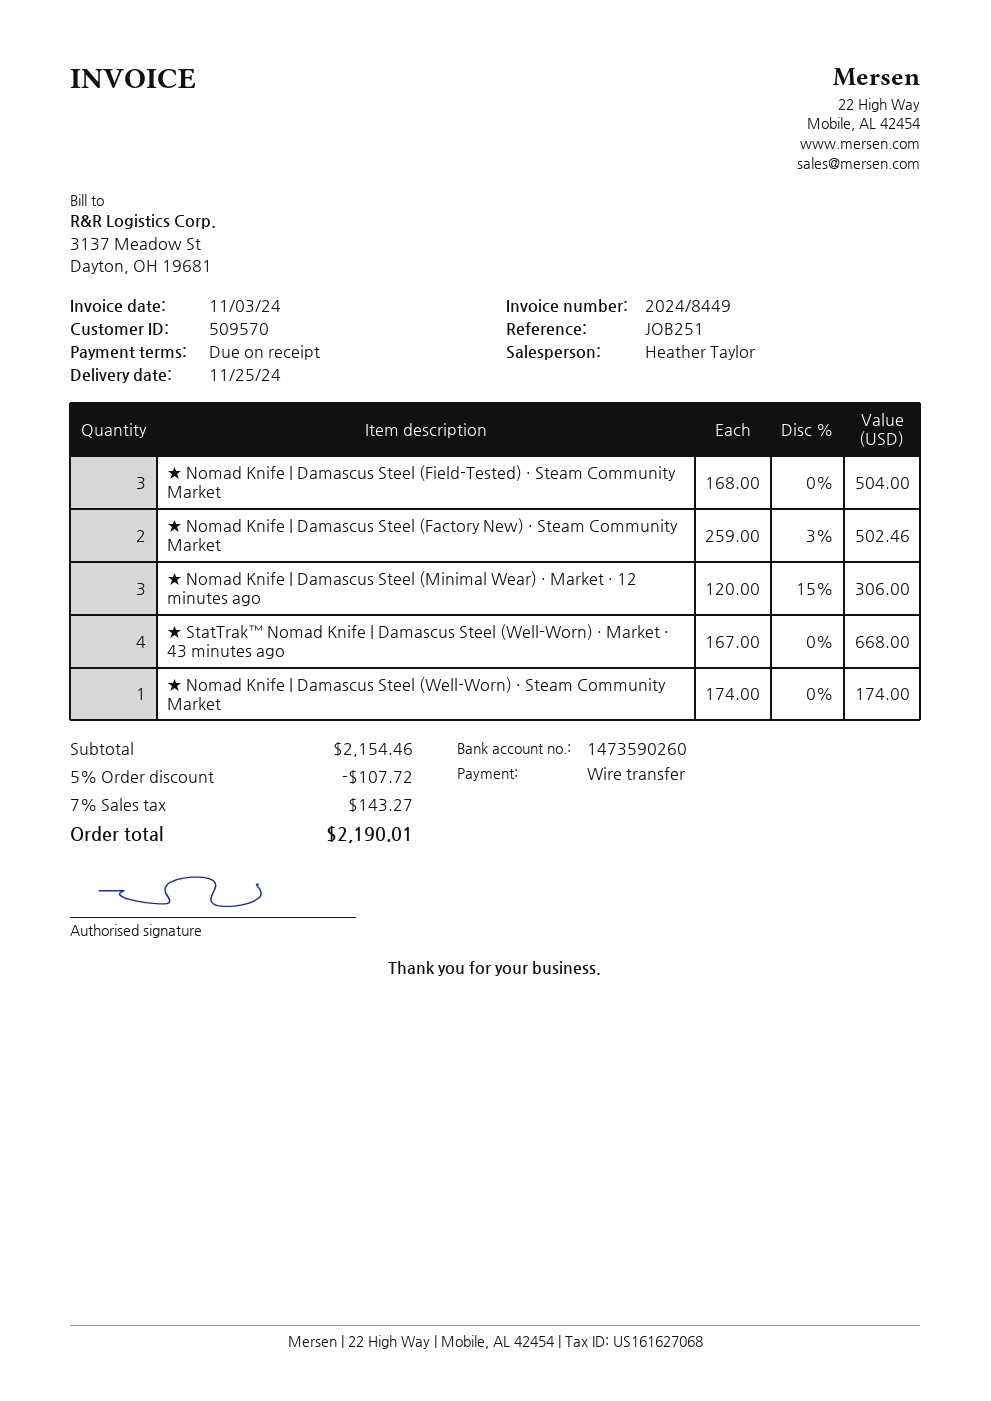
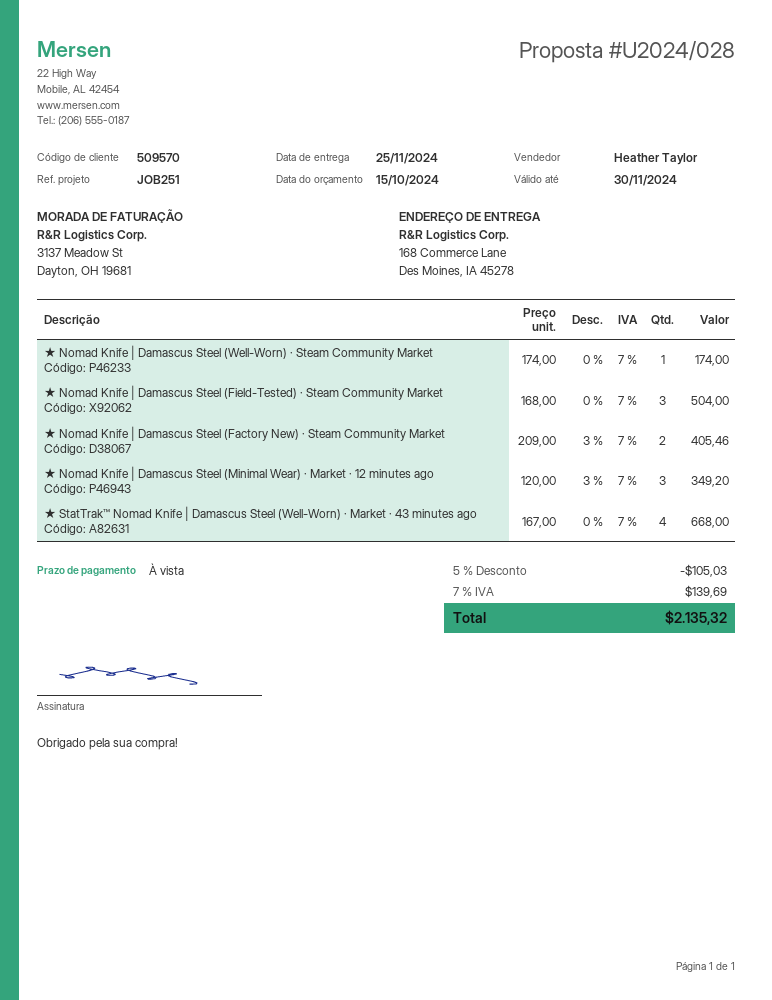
★ Nomad Knife | Damascus Steel (Factory New) · Steam Community Market: 2 x 259.00 - 3% = 502.46 -> 2 x 209.00 - 3% = 405.46
★ Nomad Knife | Damascus Steel (Minimal Wear) · Market · 12 minutes ago: 3 x 120.00 - 15% = 306.00 -> 3 x 120.00 - 3% = 349.20
discount: 5% = 107.72 -> 5% = 105.03
tax: 7% = 143.27 -> 7% = 139.69
total: 2190.01 -> 2135.32

